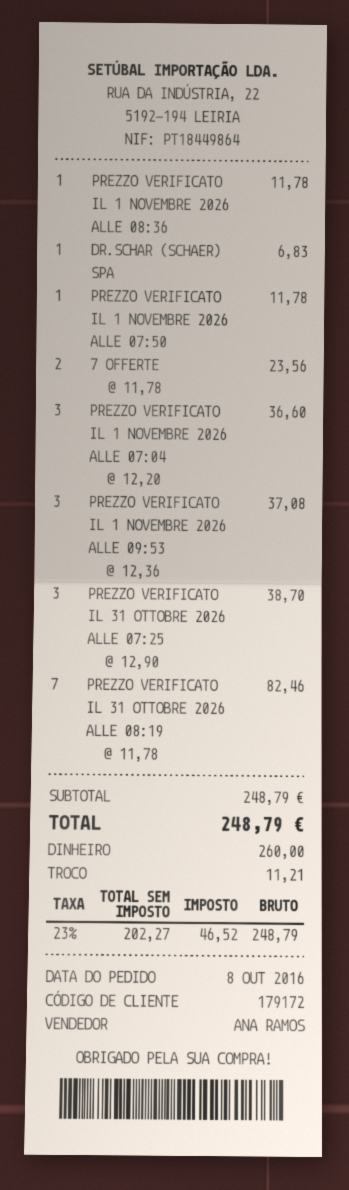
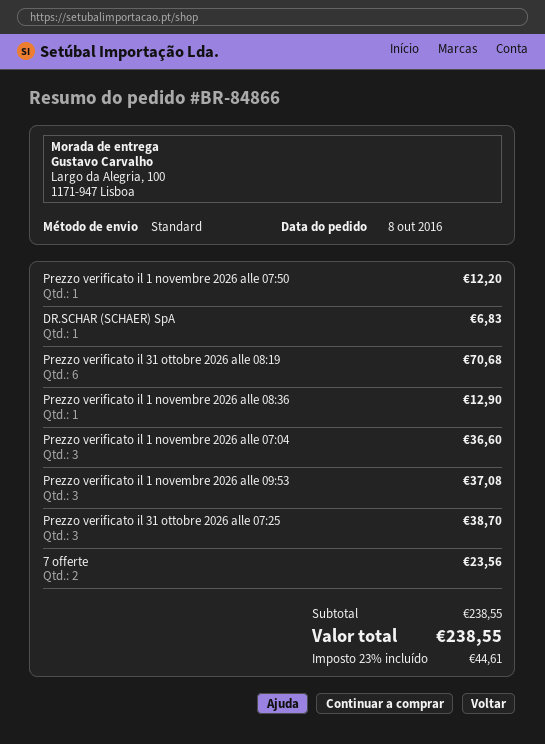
PREZZO VERIFICATO IL 1 NOVEMBRE 2026 ALLE 08:36: 1 for 11.78 -> 1 for 12.90
PREZZO VERIFICATO IL 1 NOVEMBRE 2026 ALLE 07:50: 1 for 11.78 -> 1 for 12.20
PREZZO VERIFICATO IL 31 OTTOBRE 2026 ALLE 08:19: 7 for 82.46 -> 6 for 70.68
subtotal: 248.79 -> 238.55
tax: 23% = 46.52 -> 23% = 44.61
total: 248.79 -> 238.55

